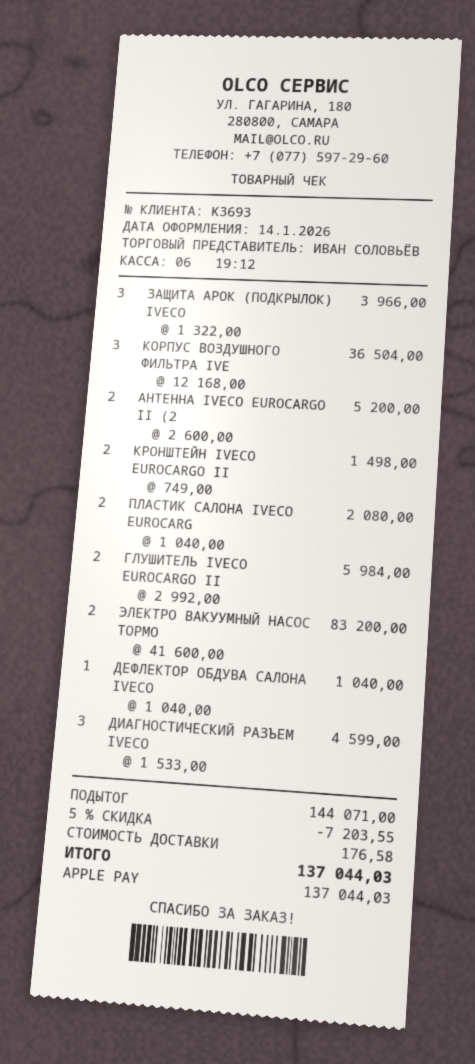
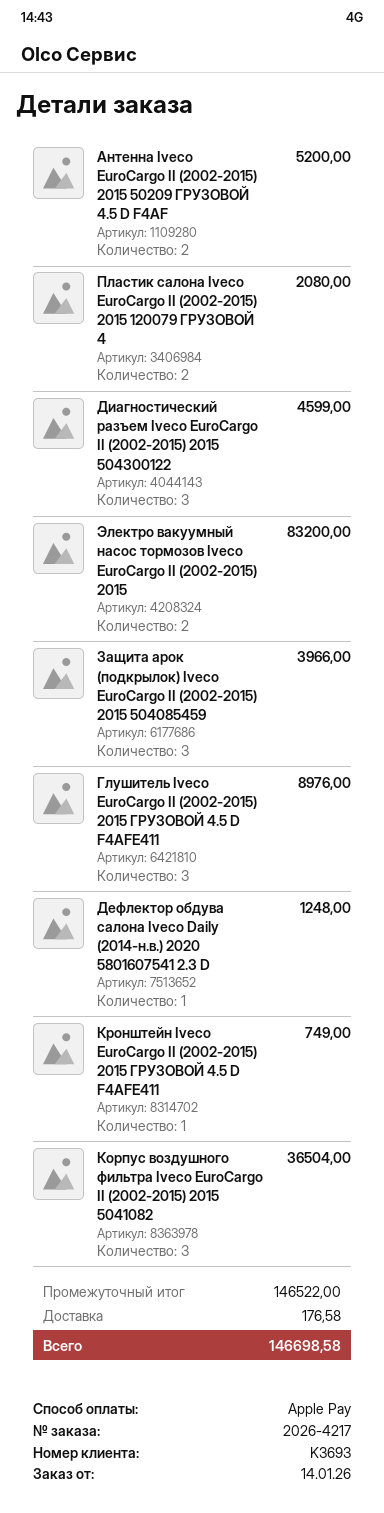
КРОНШТЕЙН IVECO EUROCARGO II: 2 for 1498.00 -> 1 for 749.00
ГЛУШИТЕЛЬ IVECO EUROCARGO II: 2 for 5984.00 -> 3 for 8976.00
ДЕФЛЕКТОР ОБДУВА САЛОНА IVECO: 1 for 1040.00 -> 1 for 1248.00
subtotal: 144071.00 -> 146522.00
discount: 5% = 7203.55 -> none
total: 137044.03 -> 146698.58

